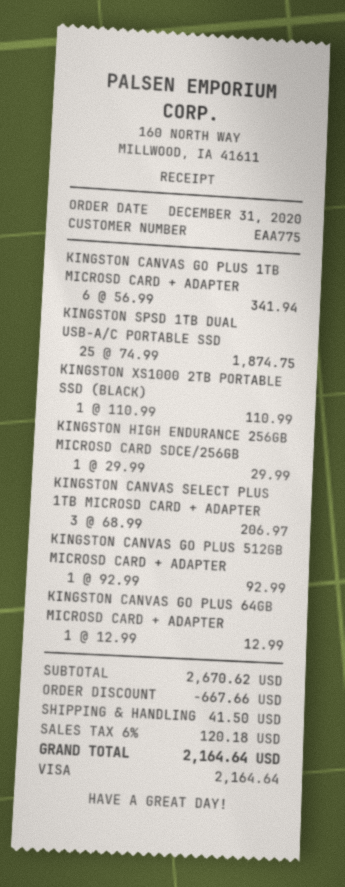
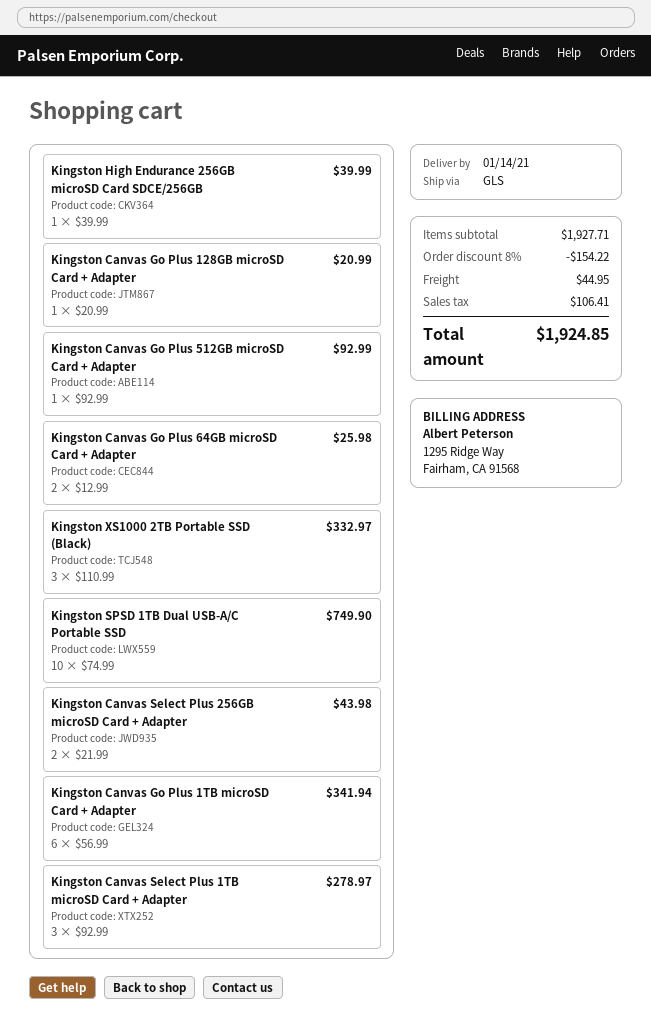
KINGSTON SPSD 1TB DUAL USB-A/C PORTABLE SSD: 25 x 74.99 = 1874.75 -> 10 x 74.99 = 749.90
KINGSTON XS1000 2TB PORTABLE SSD (BLACK): 1 x 110.99 = 110.99 -> 3 x 110.99 = 332.97
KINGSTON HIGH ENDURANCE 256GB MICROSD CARD SDCE/256GB: 1 x 29.99 = 29.99 -> 1 x 39.99 = 39.99
KINGSTON CANVAS SELECT PLUS 1TB MICROSD CARD + ADAPTER: 3 x 68.99 = 206.97 -> 3 x 92.99 = 278.97
KINGSTON CANVAS GO PLUS 64GB MICROSD CARD + ADAPTER: 1 x 12.99 = 12.99 -> 2 x 12.99 = 25.98
Kingston Canvas Go Plus 128GB microSD Card + Adapter: none -> 1 x 20.99 = 20.99
Kingston Canvas Select Plus 256GB microSD Card + Adapter: none -> 2 x 21.99 = 43.98
subtotal: 2670.62 -> 1927.71
discount: 667.66 -> 154.22
shipping: 41.50 -> 44.95
tax: 120.18 -> 106.41
total: 2164.64 -> 1924.85

